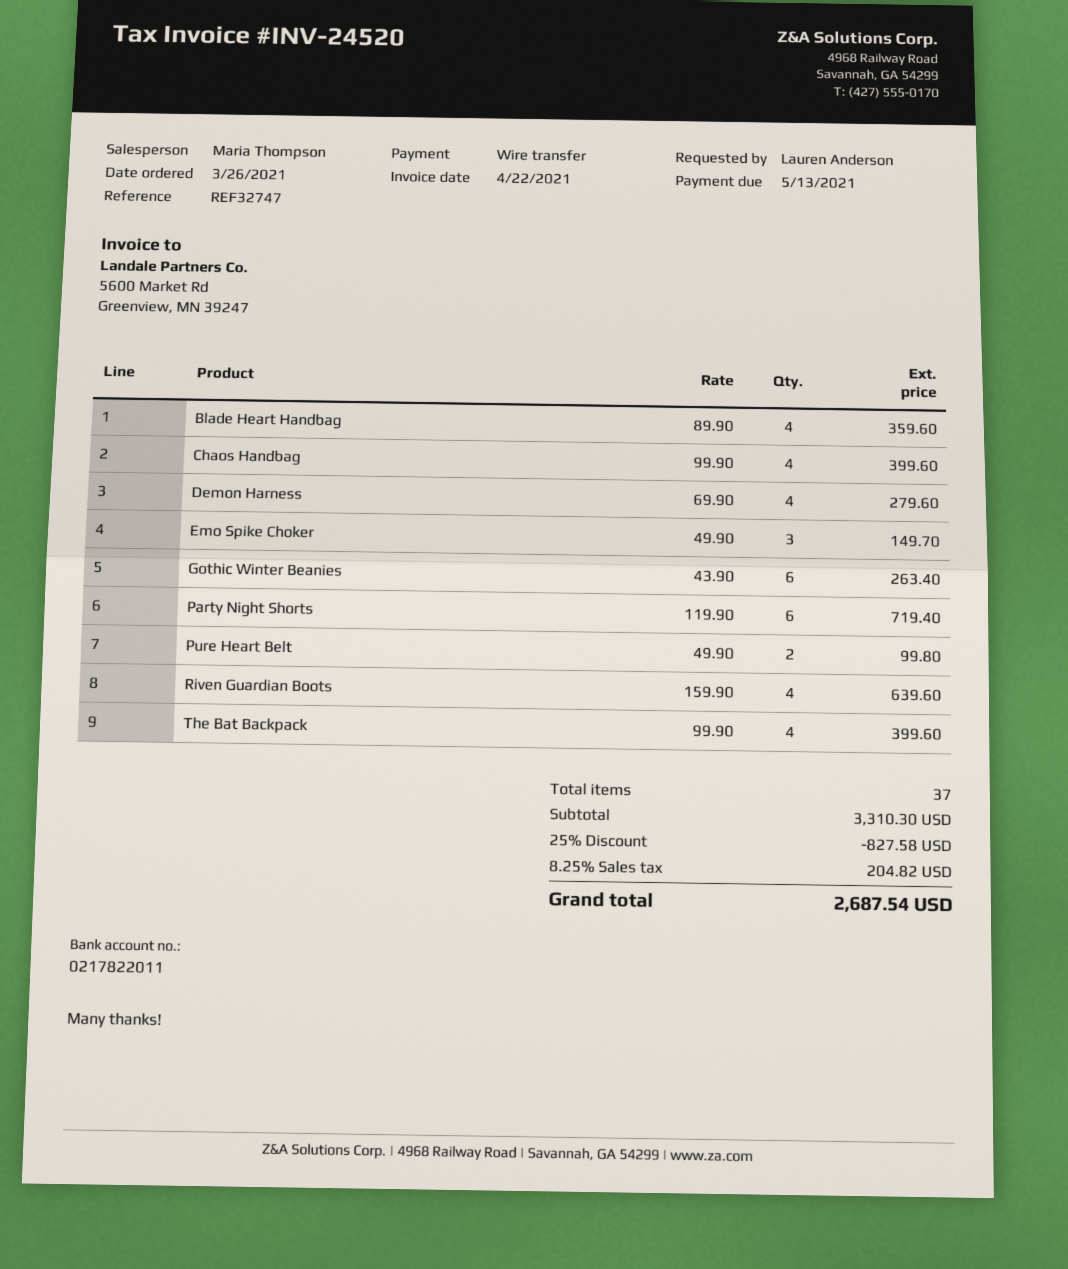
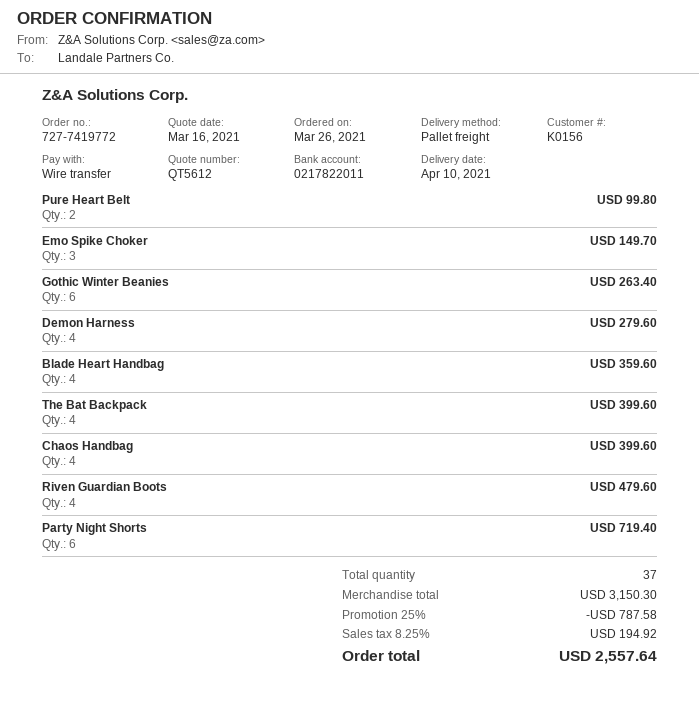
Riven Guardian Boots: 4 for 639.60 -> 4 for 479.60
subtotal: 3310.30 -> 3150.30
discount: 25% = 827.58 -> 25% = 787.58
tax: 8.25% = 204.82 -> 8.25% = 194.92
total: 2687.54 -> 2557.64

